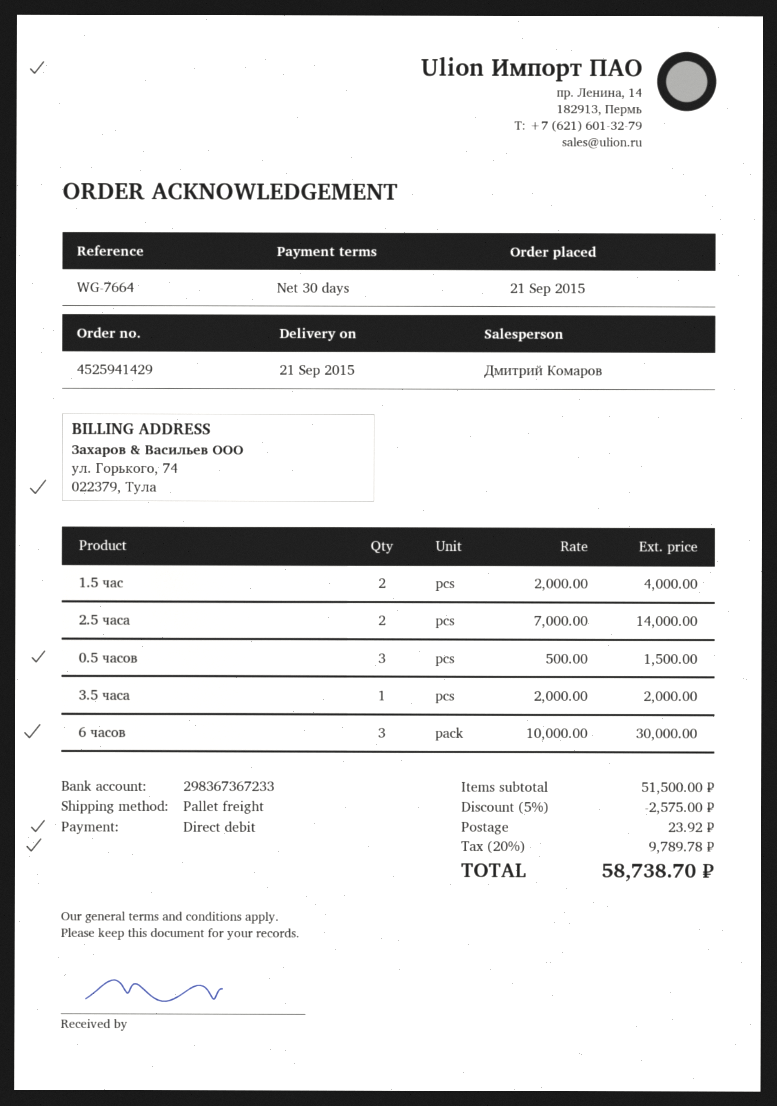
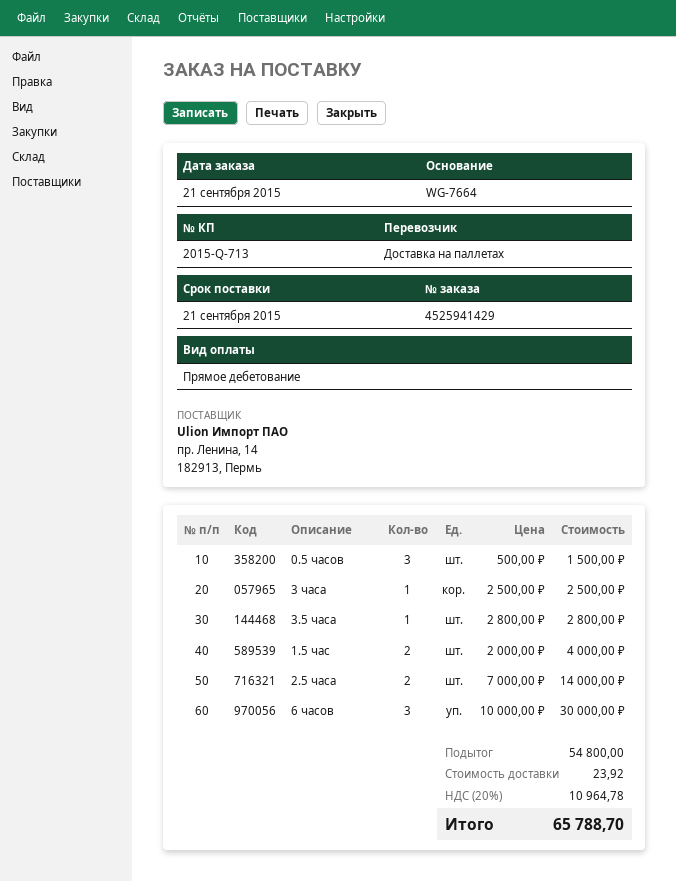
3.5 часа: 1 x 2000.00 = 2000.00 -> 1 x 2800.00 = 2800.00
3 часа: none -> 1 x 2500.00 = 2500.00
subtotal: 51500.00 -> 54800.00
discount: 5% = 2575.00 -> none
tax: 20% = 9789.78 -> 20% = 10964.78
total: 58738.70 -> 65788.70

